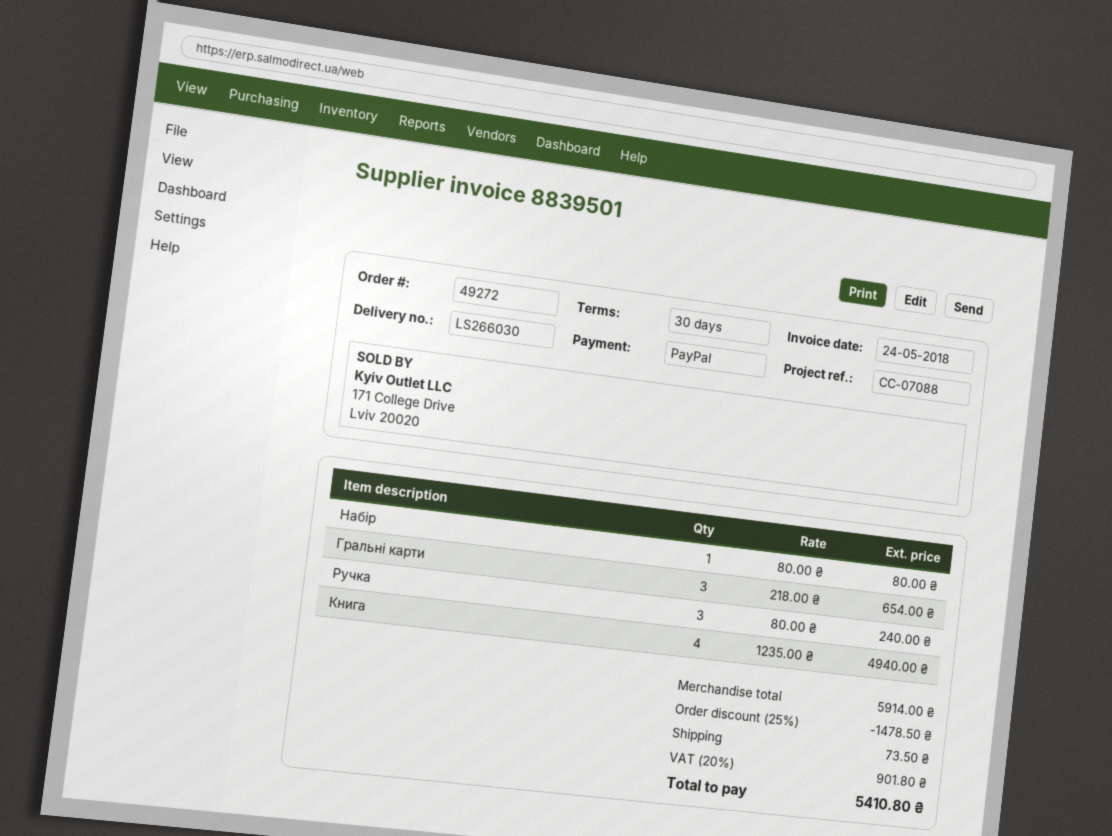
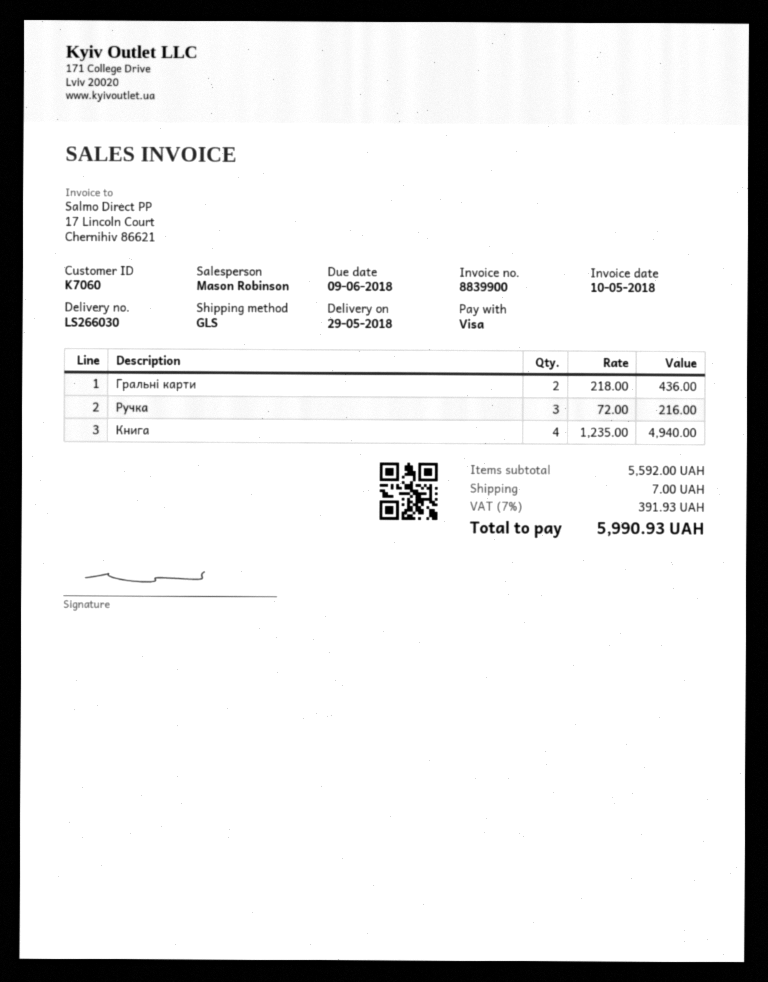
invoice number: 8839501 -> 8839900
invoice date: 2018-05-24 -> 2018-05-10
payment method: PayPal -> Visa
Набір: 1 x 80.00 = 80.00 -> none
Гральні карти: 3 x 218.00 = 654.00 -> 2 x 218.00 = 436.00
Ручка: 3 x 80.00 = 240.00 -> 3 x 72.00 = 216.00
subtotal: 5914.00 -> 5592.00
discount: 25% = 1478.50 -> none
shipping: 73.50 -> 7.00
tax: 20% = 901.80 -> 7% = 391.93
total: 5410.80 -> 5990.93

